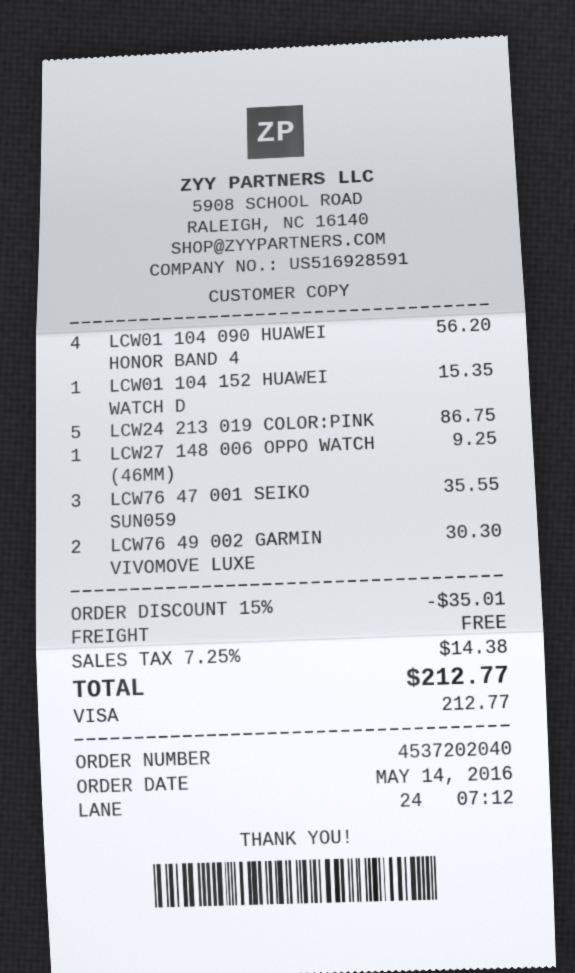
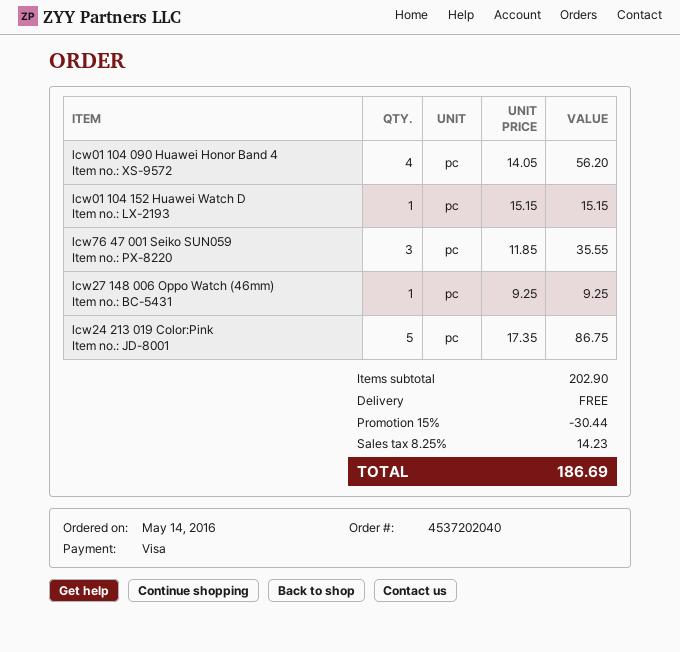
LCW01 104 152 HUAWEI WATCH D: 1 for 15.35 -> 1 for 15.15
LCW76 49 002 GARMIN VIVOMOVE LUXE: 2 for 30.30 -> none
discount: 15% = 35.01 -> 15% = 30.44
tax: 7.25% = 14.38 -> 8.25% = 14.23
total: 212.77 -> 186.69

